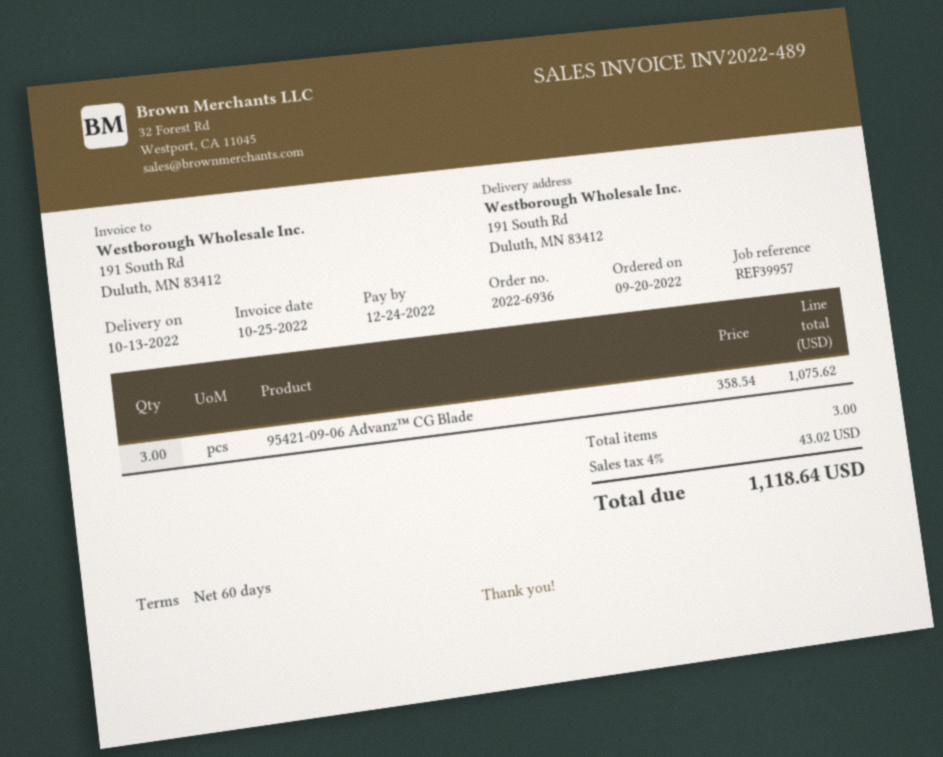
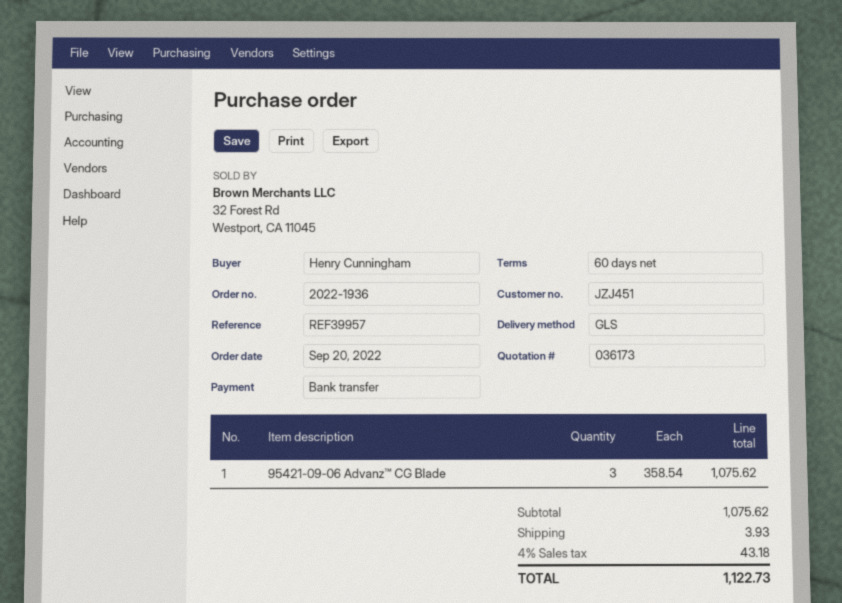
order number: 2022-6936 -> 2022-1936
shipping: none -> 3.93
tax: 4% = 43.02 -> 4% = 43.18
total: 1118.64 -> 1122.73

